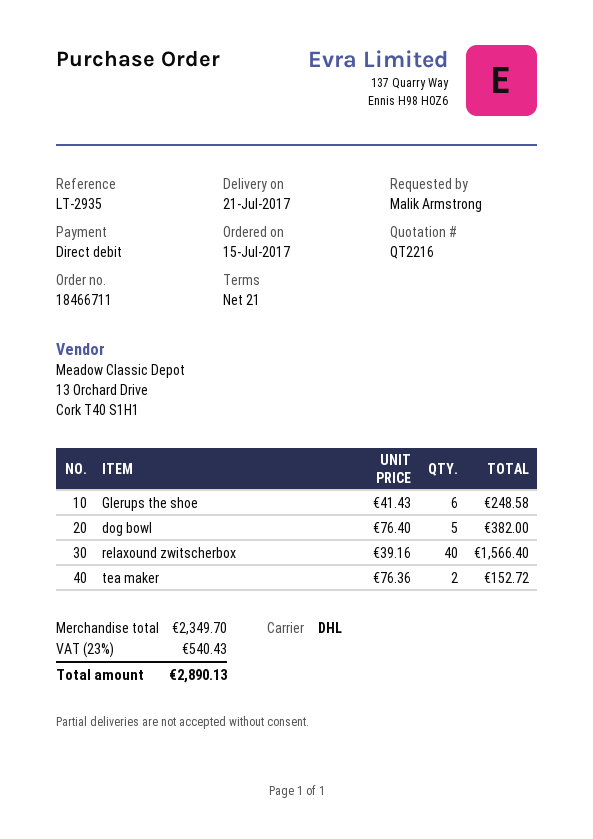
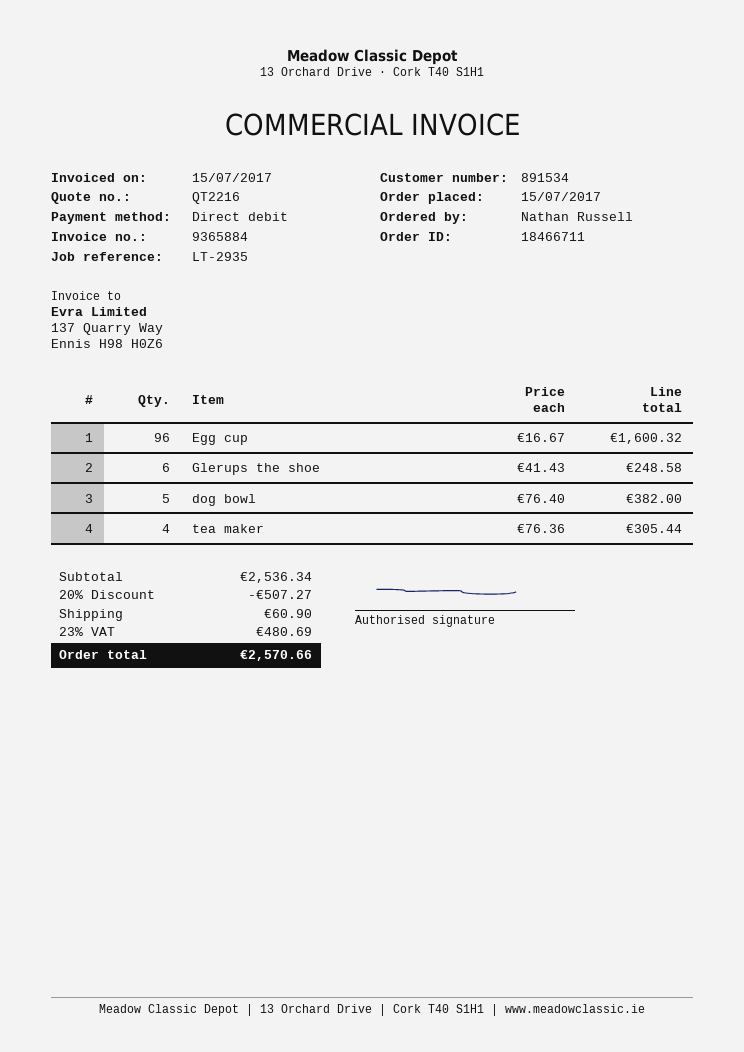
ordered by: Malik Armstrong -> Nathan Russell
relaxound zwitscherbox: 40 x 39.16 = 1566.40 -> none
tea maker: 2 x 76.36 = 152.72 -> 4 x 76.36 = 305.44
Egg cup: none -> 96 x 16.67 = 1600.32
subtotal: 2349.70 -> 2536.34
discount: none -> 20% = 507.27
shipping: none -> 60.90
tax: 23% = 540.43 -> 23% = 480.69
total: 2890.13 -> 2570.66

